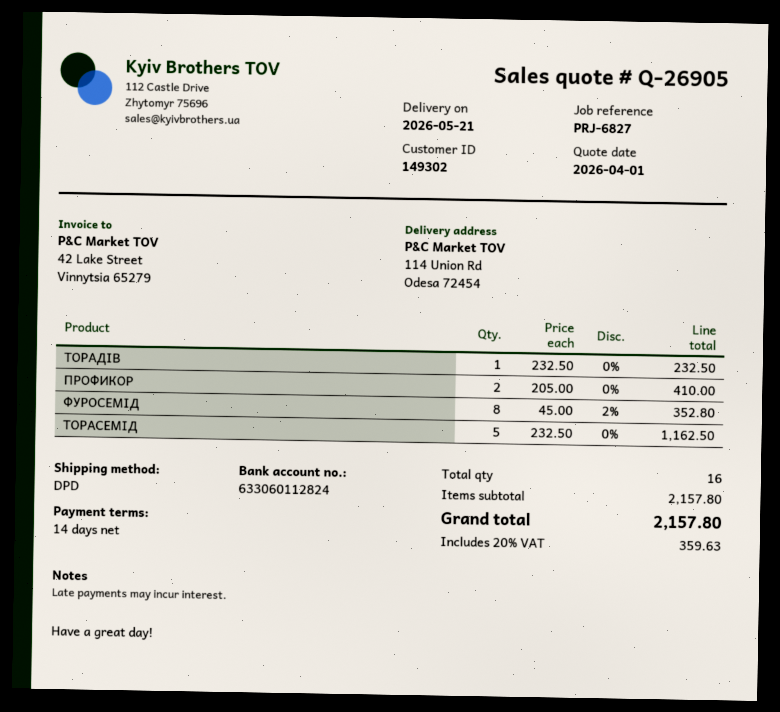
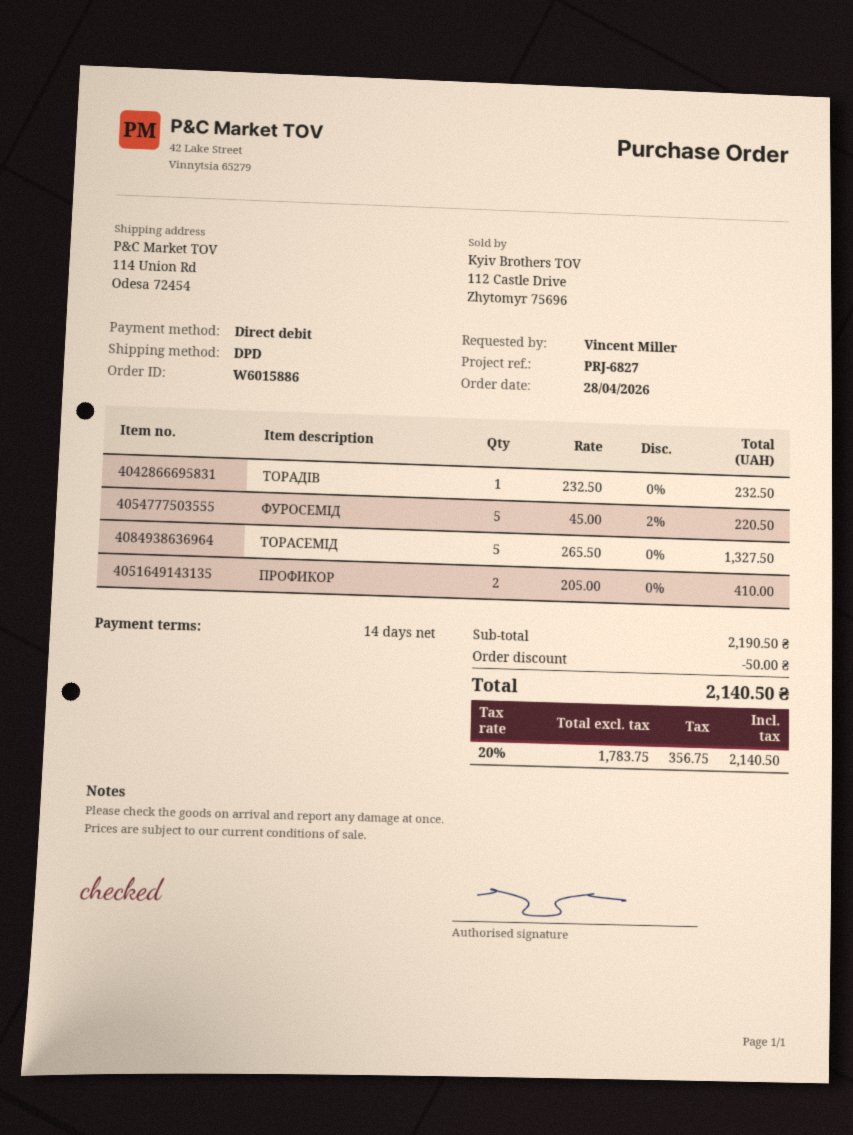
ФУРОСЕМІД: 8 x 45.00 - 2% = 352.80 -> 5 x 45.00 - 2% = 220.50
ТОРАСЕМІД: 5 x 232.50 = 1162.50 -> 5 x 265.50 = 1327.50
subtotal: 2157.80 -> 2190.50
discount: none -> 50.00
tax: 20% = 359.63 -> 20% = 356.75
total: 2157.80 -> 2140.50

